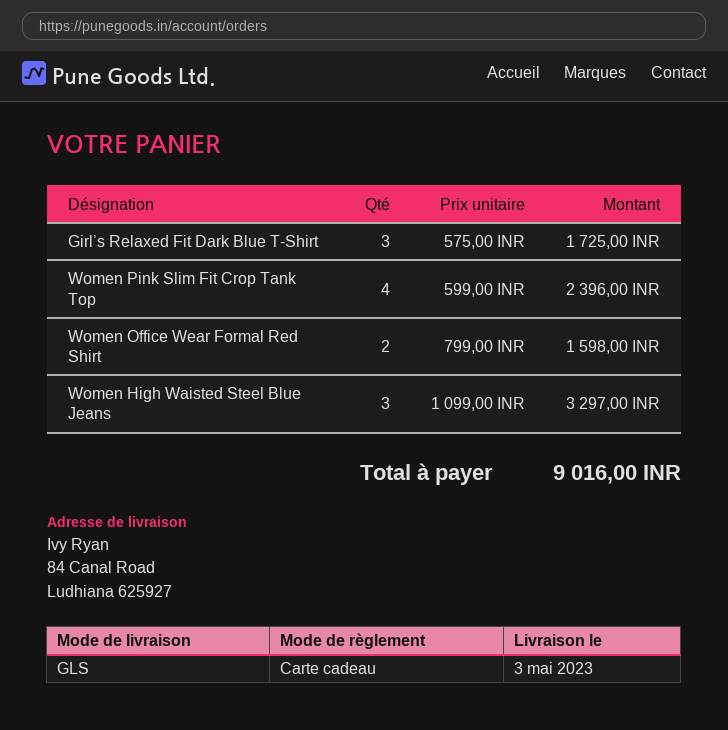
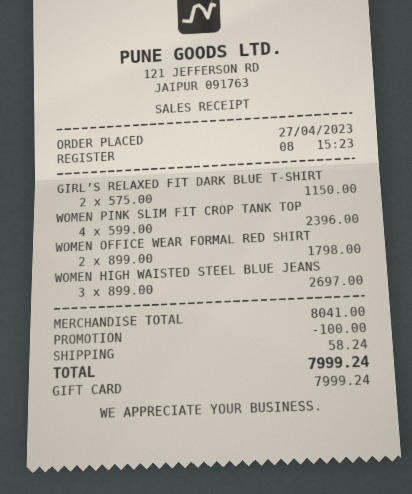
Girl’s Relaxed Fit Dark Blue T-Shirt: 3 x 575.00 = 1725.00 -> 2 x 575.00 = 1150.00
Women Office Wear Formal Red Shirt: 2 x 799.00 = 1598.00 -> 2 x 899.00 = 1798.00
Women High Waisted Steel Blue Jeans: 3 x 1099.00 = 3297.00 -> 3 x 899.00 = 2697.00
discount: none -> 100.00
shipping: none -> 58.24
total: 9016.00 -> 7999.24

